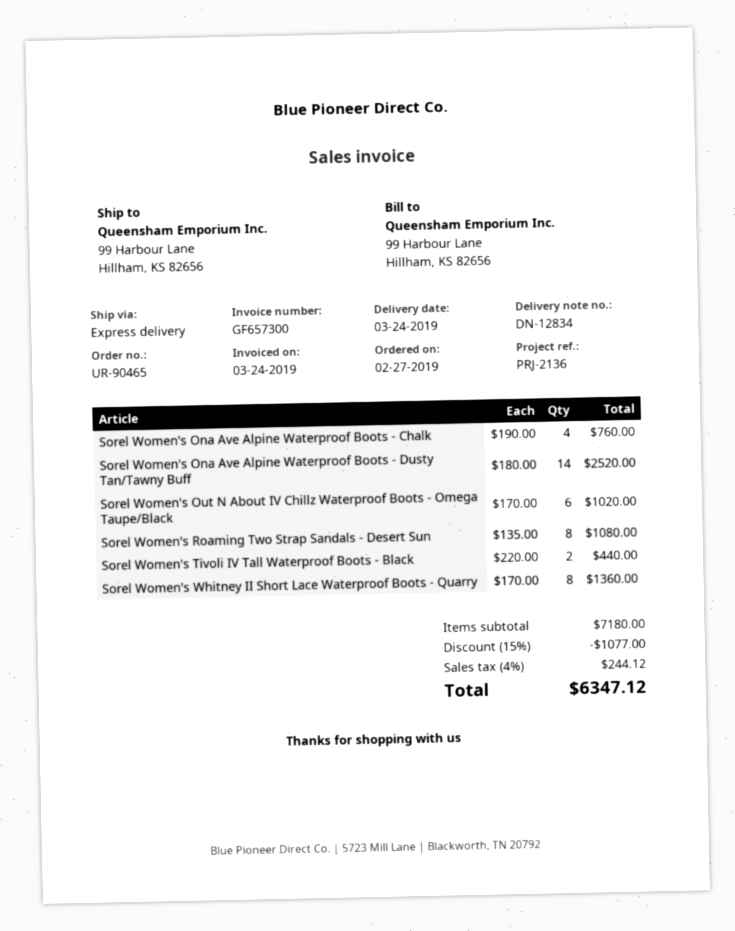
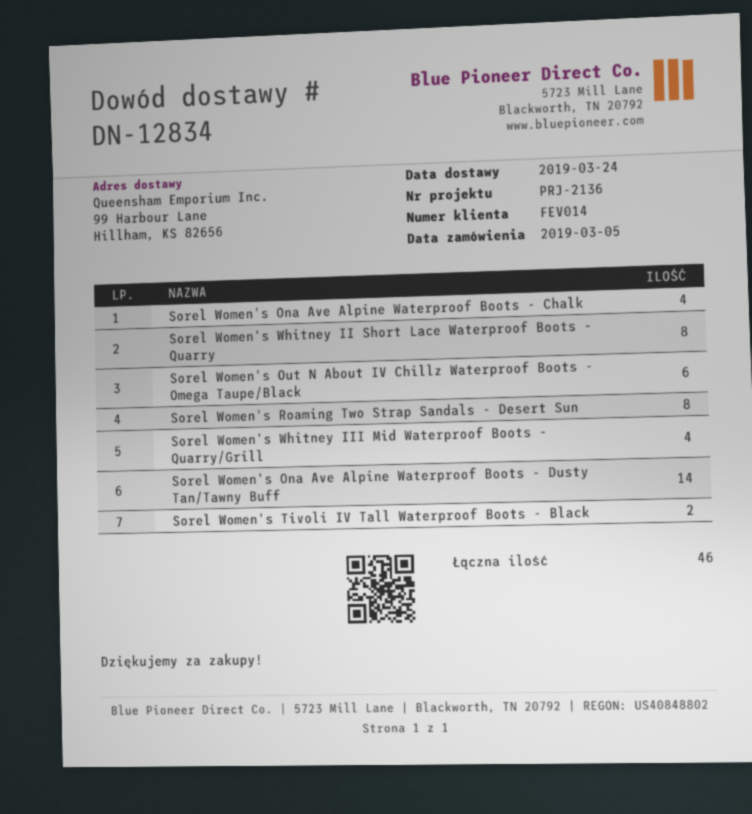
order date: 2019-02-27 -> 2019-03-05
Sorel Women's Whitney III Mid Waterproof Boots - Quarry/Grill: none -> 4

